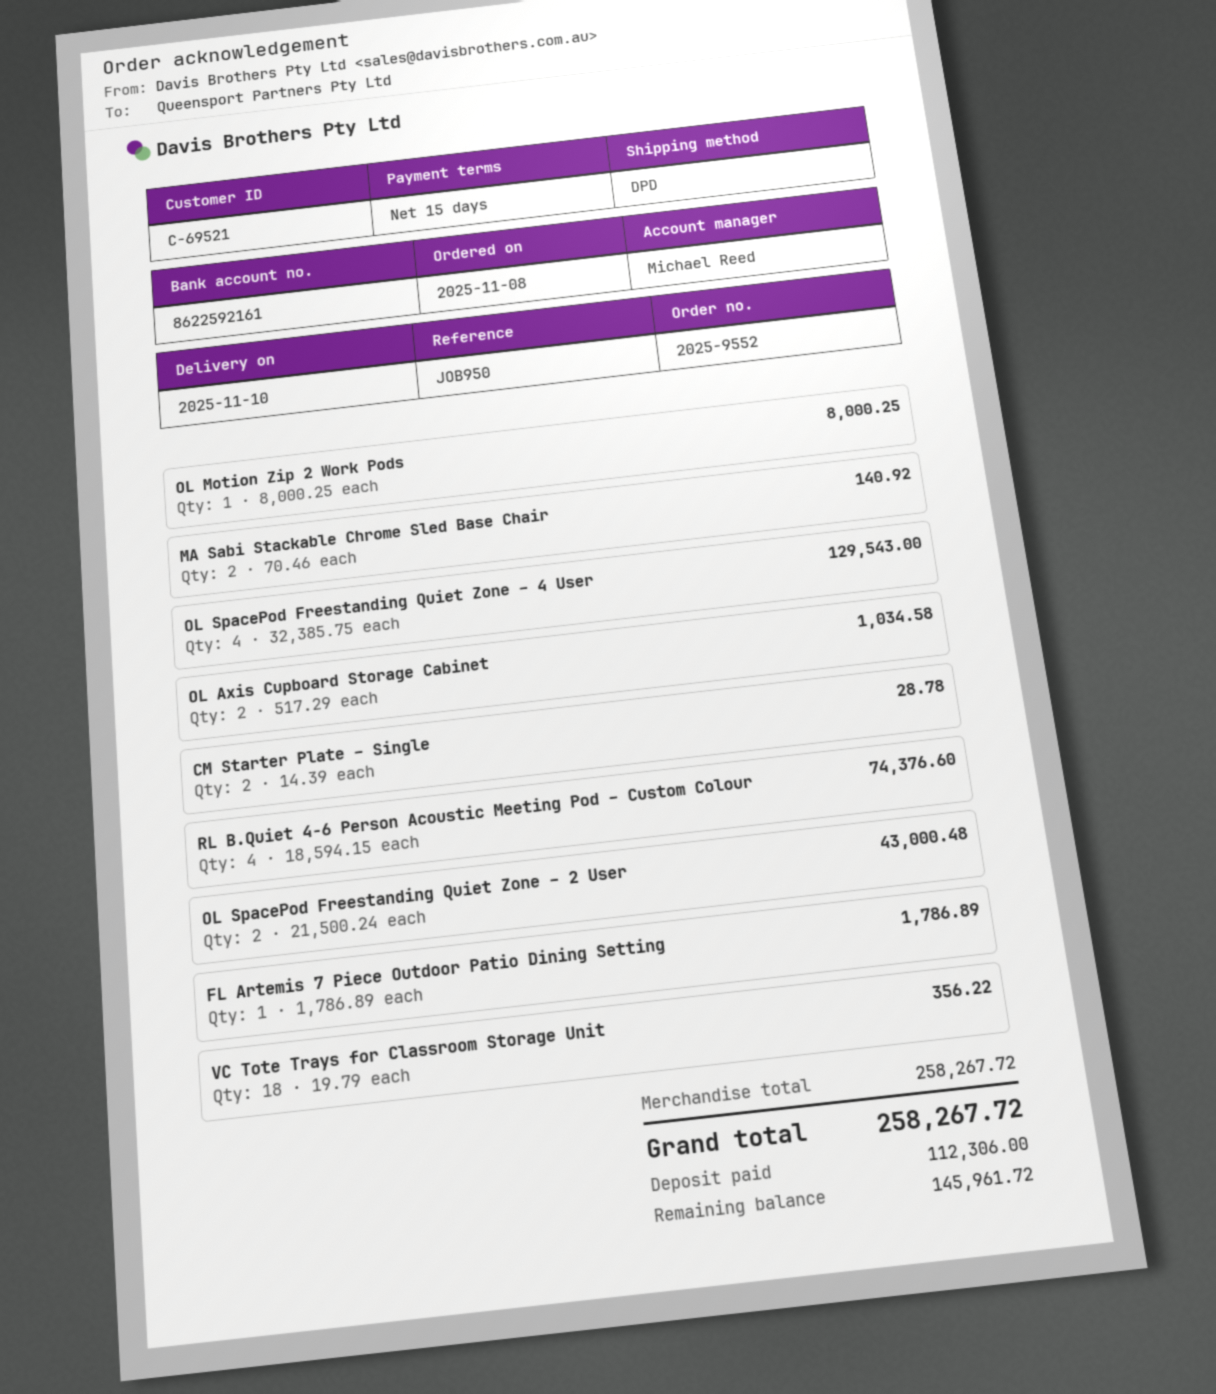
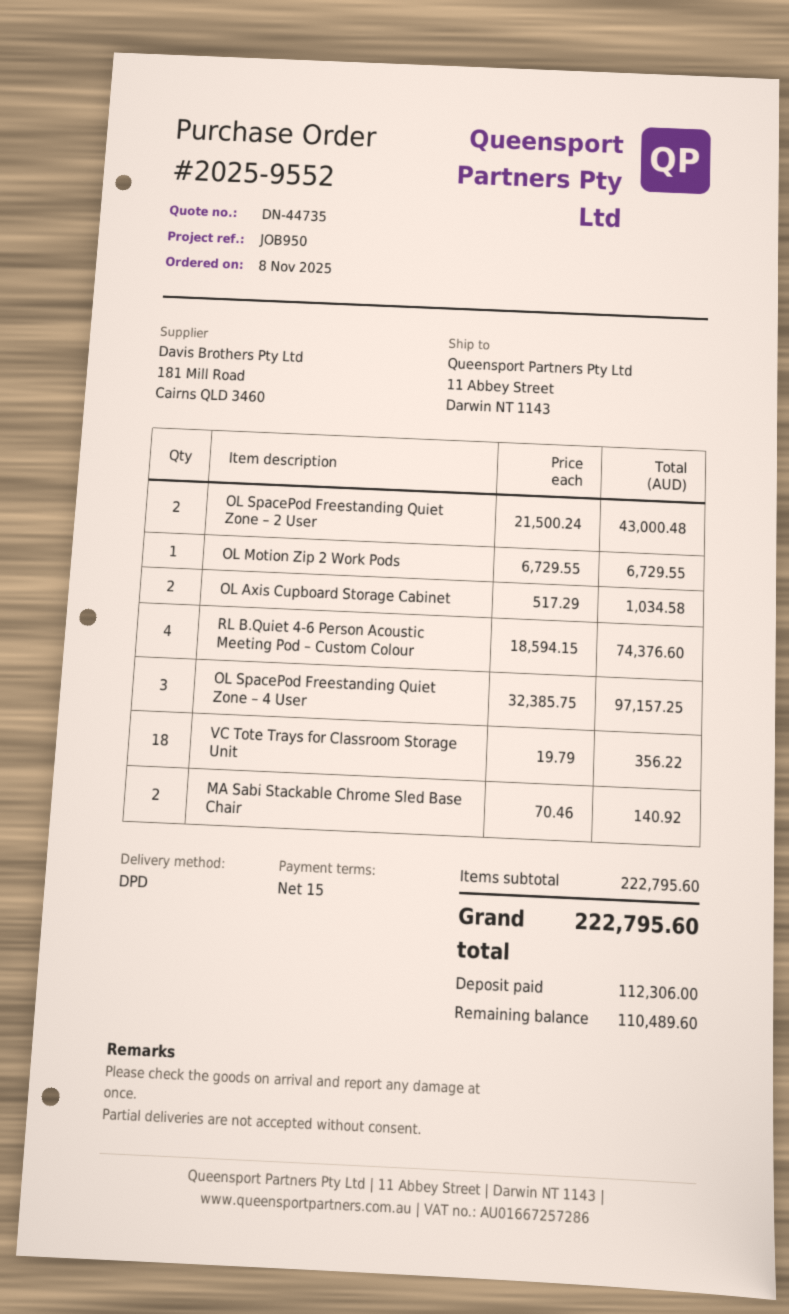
OL Motion Zip 2 Work Pods: 1 x 8000.25 = 8000.25 -> 1 x 6729.55 = 6729.55
OL SpacePod Freestanding Quiet Zone – 4 User: 4 x 32385.75 = 129543.00 -> 3 x 32385.75 = 97157.25
CM Starter Plate – Single: 2 x 14.39 = 28.78 -> none
FL Artemis 7 Piece Outdoor Patio Dining Setting: 1 x 1786.89 = 1786.89 -> none
subtotal: 258267.72 -> 222795.60
total: 258267.72 -> 222795.60
balance: 145961.72 -> 110489.60

